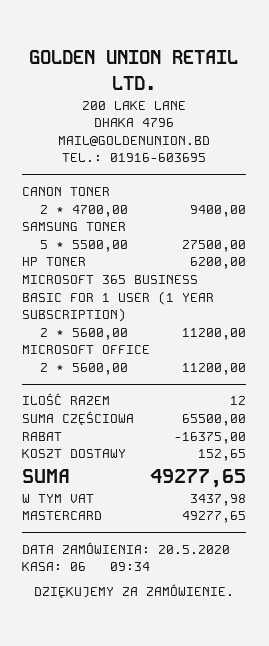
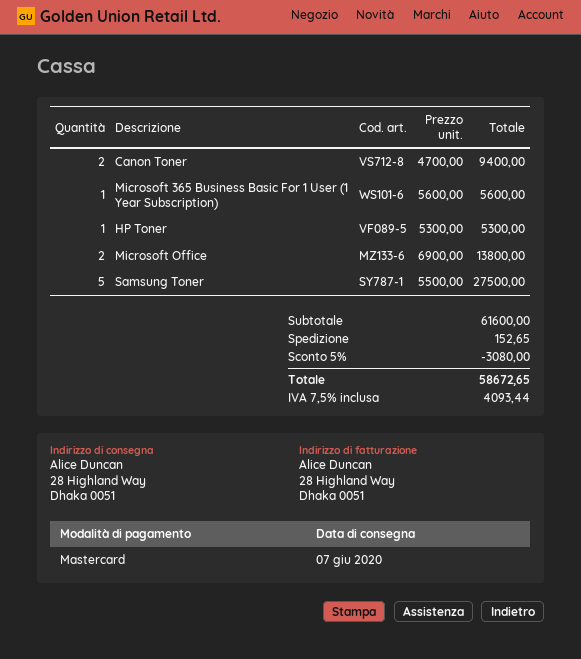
HP TONER: 1 x 6200.00 = 6200.00 -> 1 x 5300.00 = 5300.00
MICROSOFT 365 BUSINESS BASIC FOR 1 USER (1 YEAR SUBSCRIPTION): 2 x 5600.00 = 11200.00 -> 1 x 5600.00 = 5600.00
MICROSOFT OFFICE: 2 x 5600.00 = 11200.00 -> 2 x 6900.00 = 13800.00
subtotal: 65500.00 -> 61600.00
discount: 16375.00 -> 3080.00
tax: 3437.98 -> 4093.44
total: 49277.65 -> 58672.65

